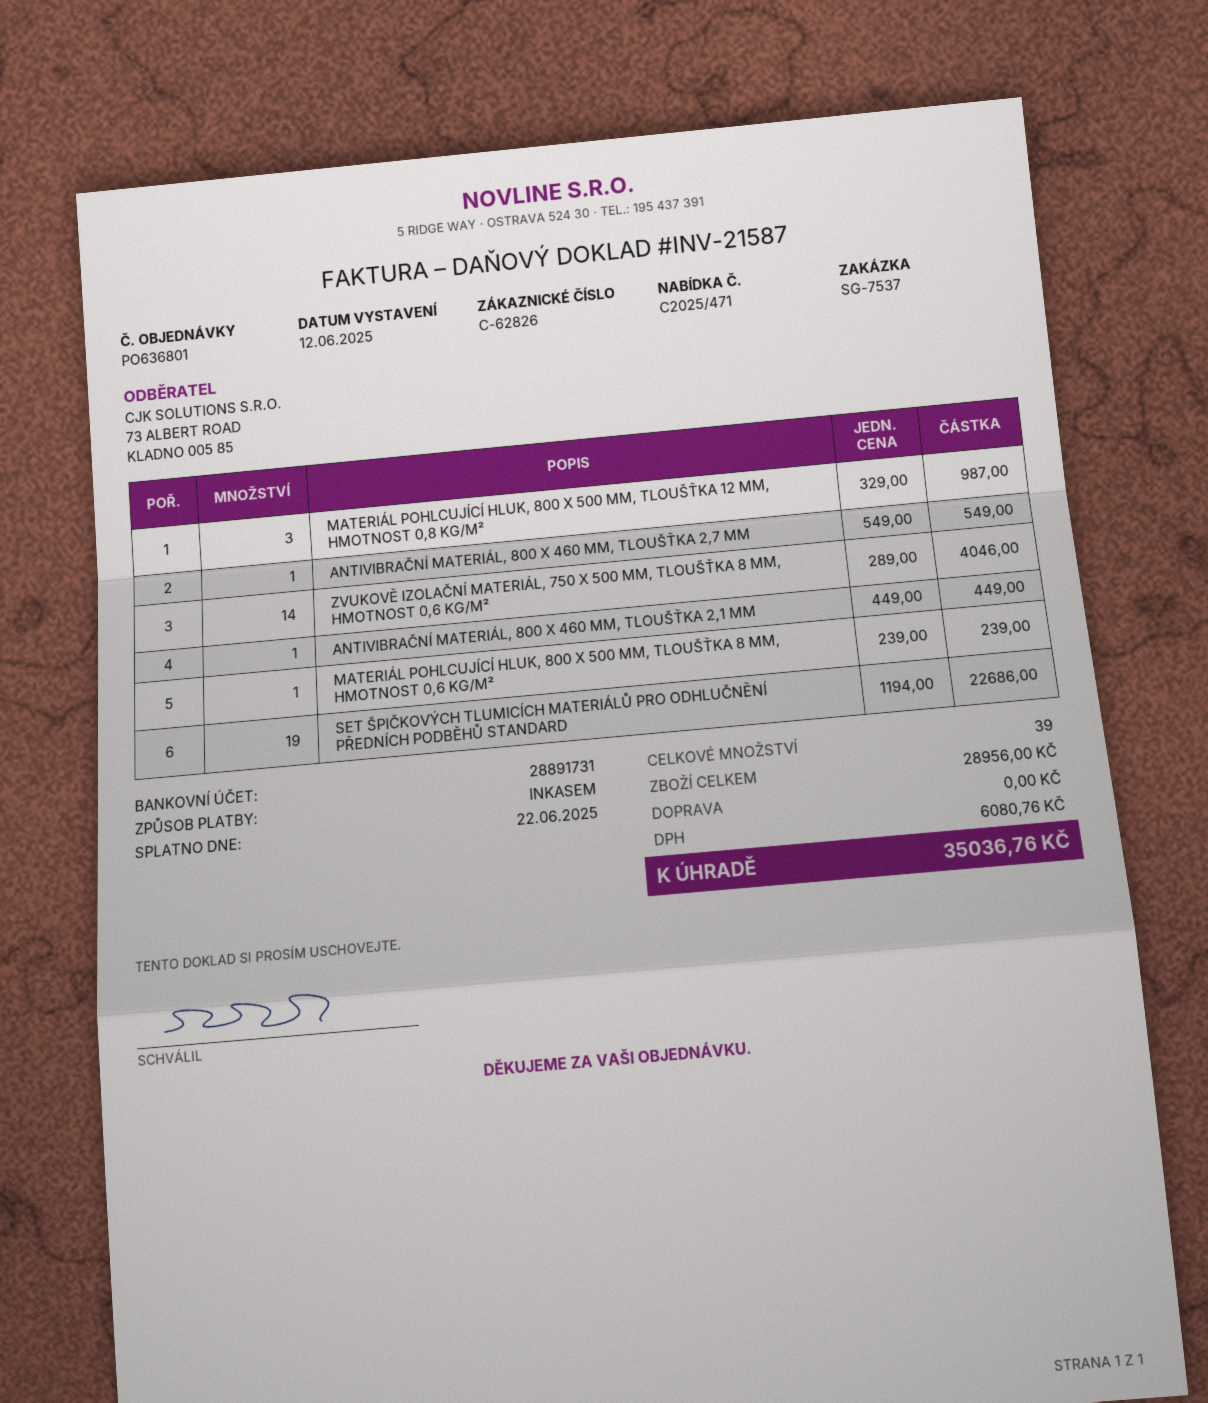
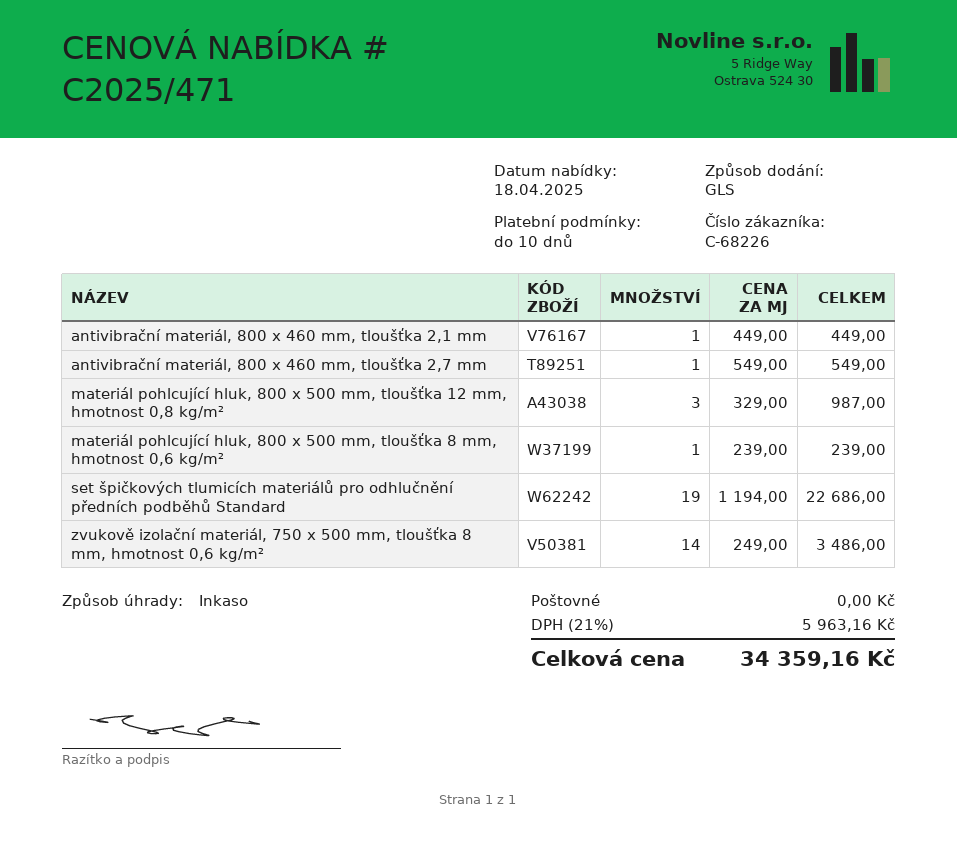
customer number: C-62826 -> C-68226
ZVUKOVĚ IZOLAČNÍ MATERIÁL, 750 X 500 MM, TLOUŠŤKA 8 MM, HMOTNOST 0,6 KG/M²: 14 x 289.00 = 4046.00 -> 14 x 249.00 = 3486.00
tax: 6080.76 -> 5963.16
total: 35036.76 -> 34359.16

